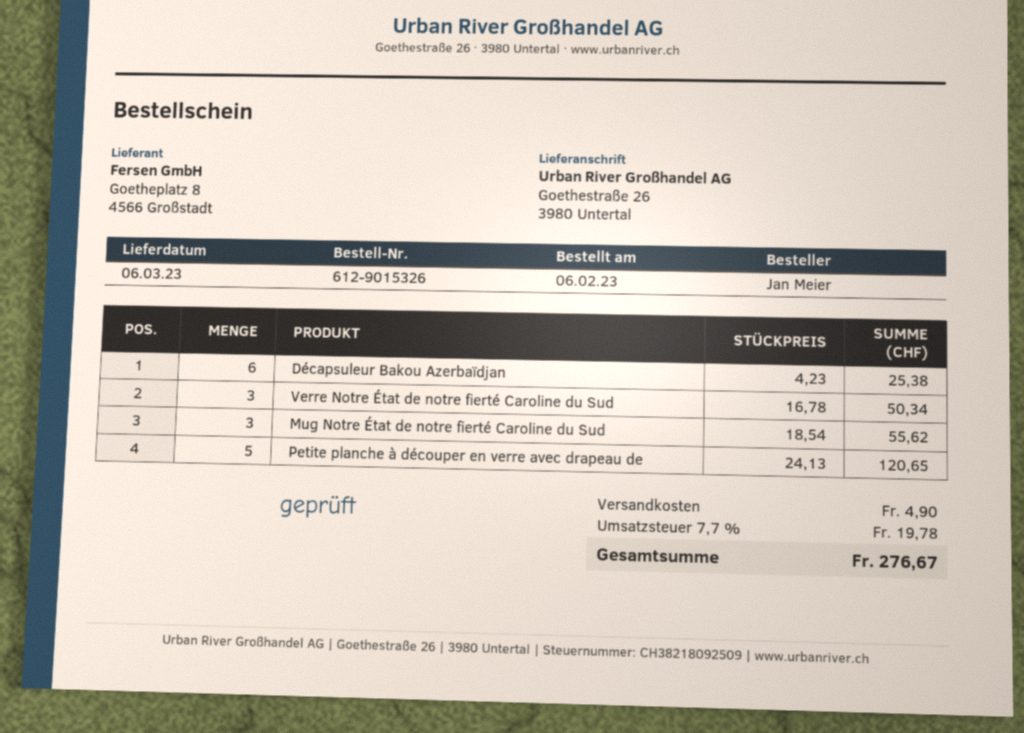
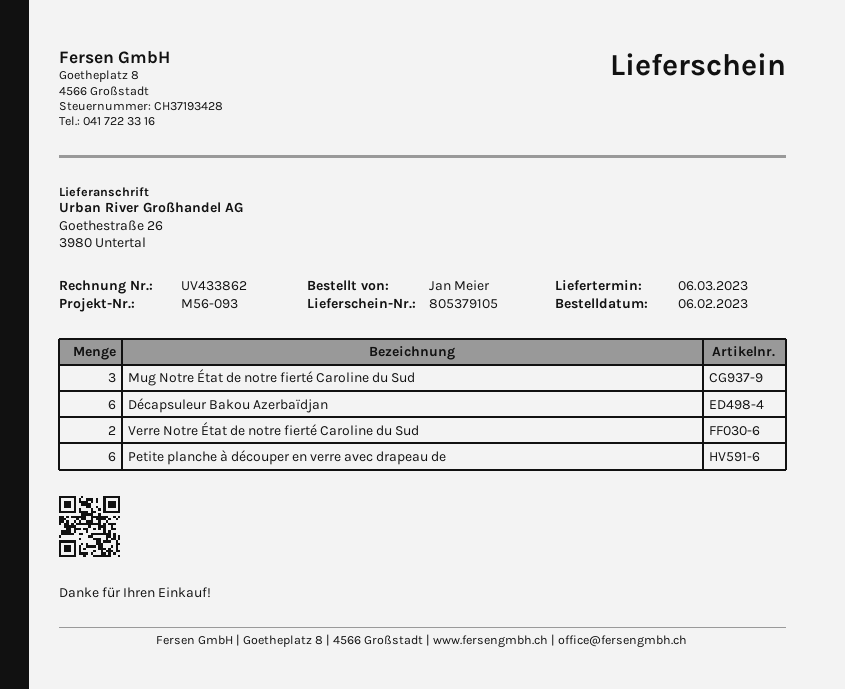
Verre Notre État de notre fierté Caroline du Sud: 3 -> 2
Petite planche à découper en verre avec drapeau de: 5 -> 6

